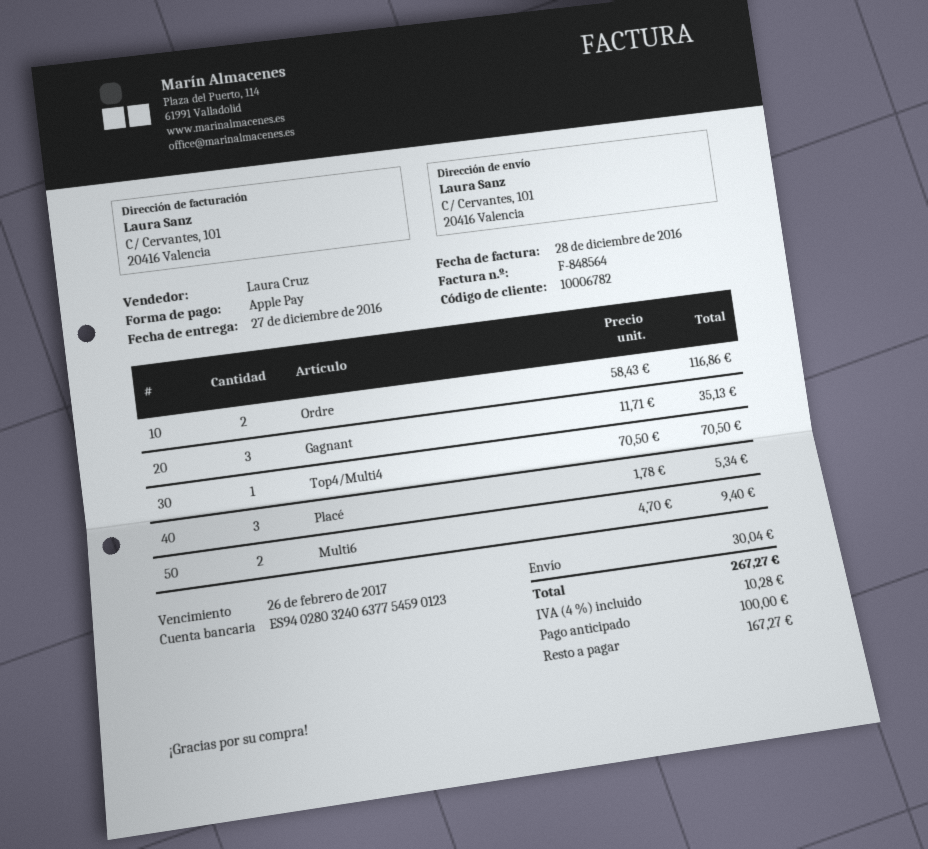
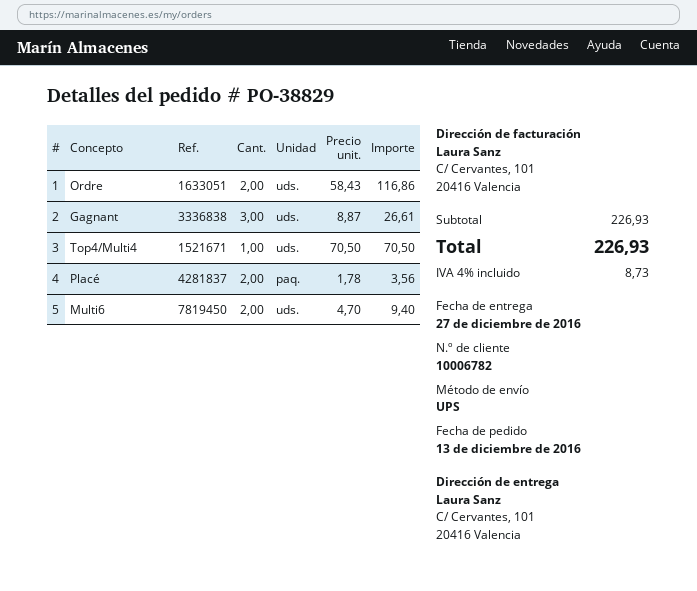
Gagnant: 3 x 11.71 = 35.13 -> 3 x 8.87 = 26.61
Placé: 3 x 1.78 = 5.34 -> 2 x 1.78 = 3.56
shipping: 30.04 -> none
tax: 4% = 10.28 -> 4% = 8.73
total: 267.27 -> 226.93

